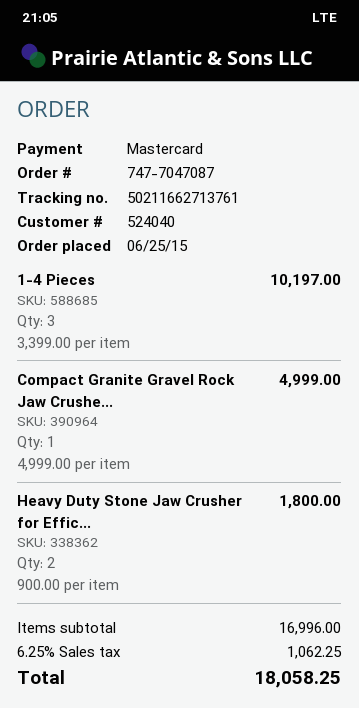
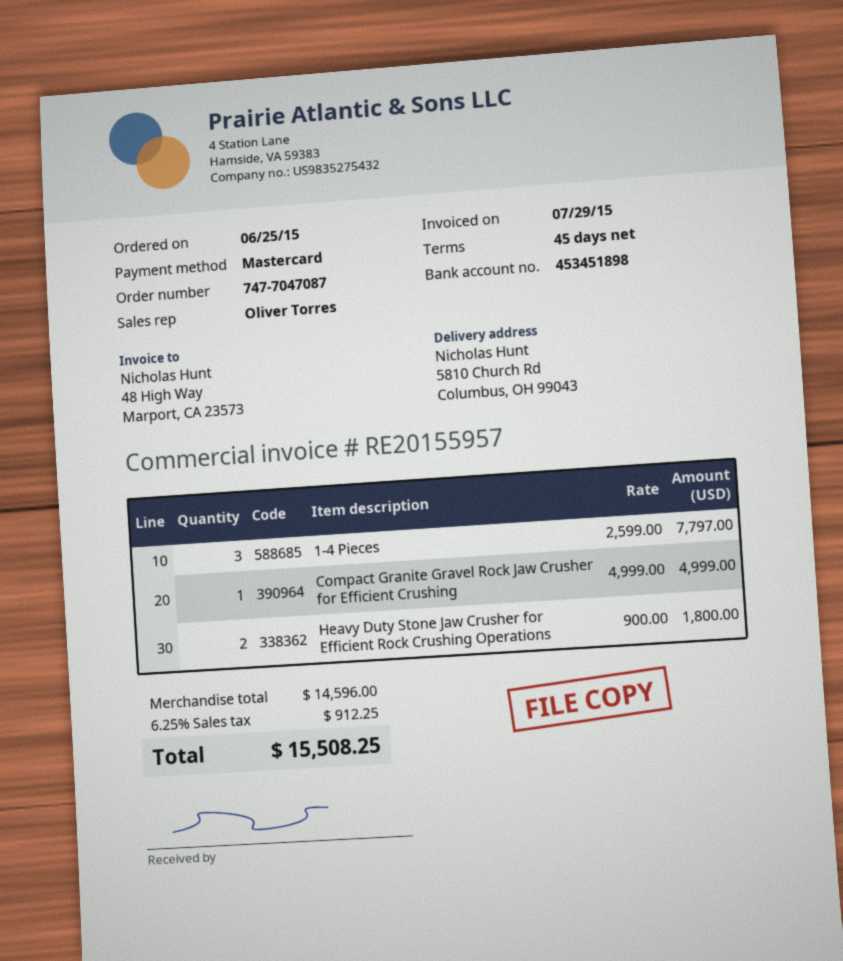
1-4 Pieces: 3 x 3399.00 = 10197.00 -> 3 x 2599.00 = 7797.00
subtotal: 16996.00 -> 14596.00
tax: 6.25% = 1062.25 -> 6.25% = 912.25
total: 18058.25 -> 15508.25

